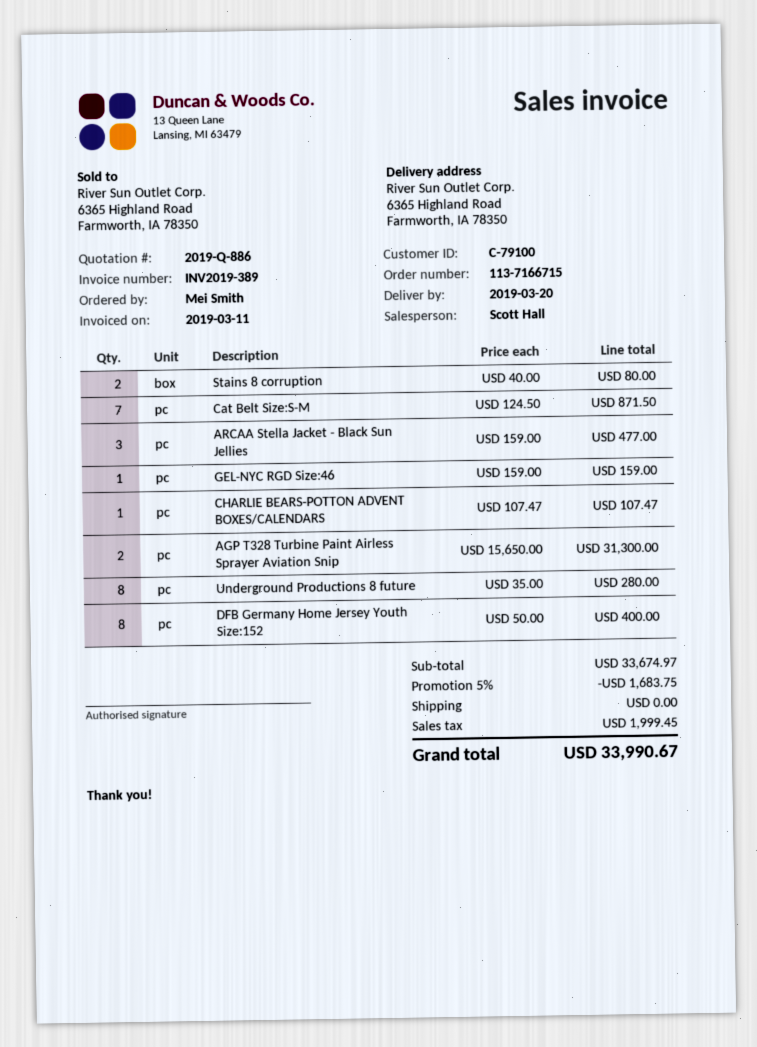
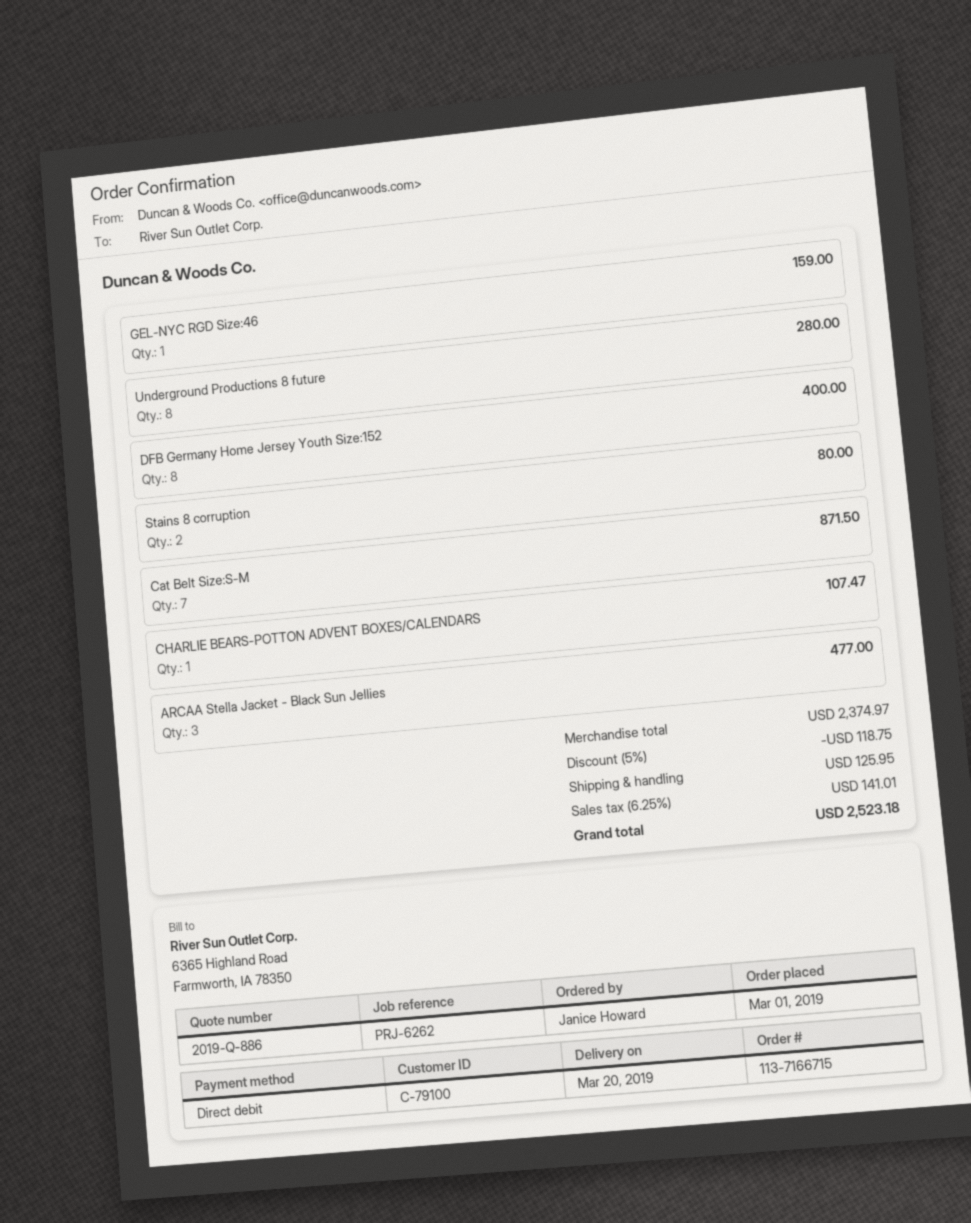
ordered by: Mei Smith -> Janice Howard
AGP T328 Turbine Paint Airless Sprayer Aviation Snip: 2 for 31300.00 -> none
subtotal: 33674.97 -> 2374.97
discount: 5% = 1683.75 -> 5% = 118.75
shipping: 0.00 -> 125.95
tax: 1999.45 -> 141.01
total: 33990.67 -> 2523.18

